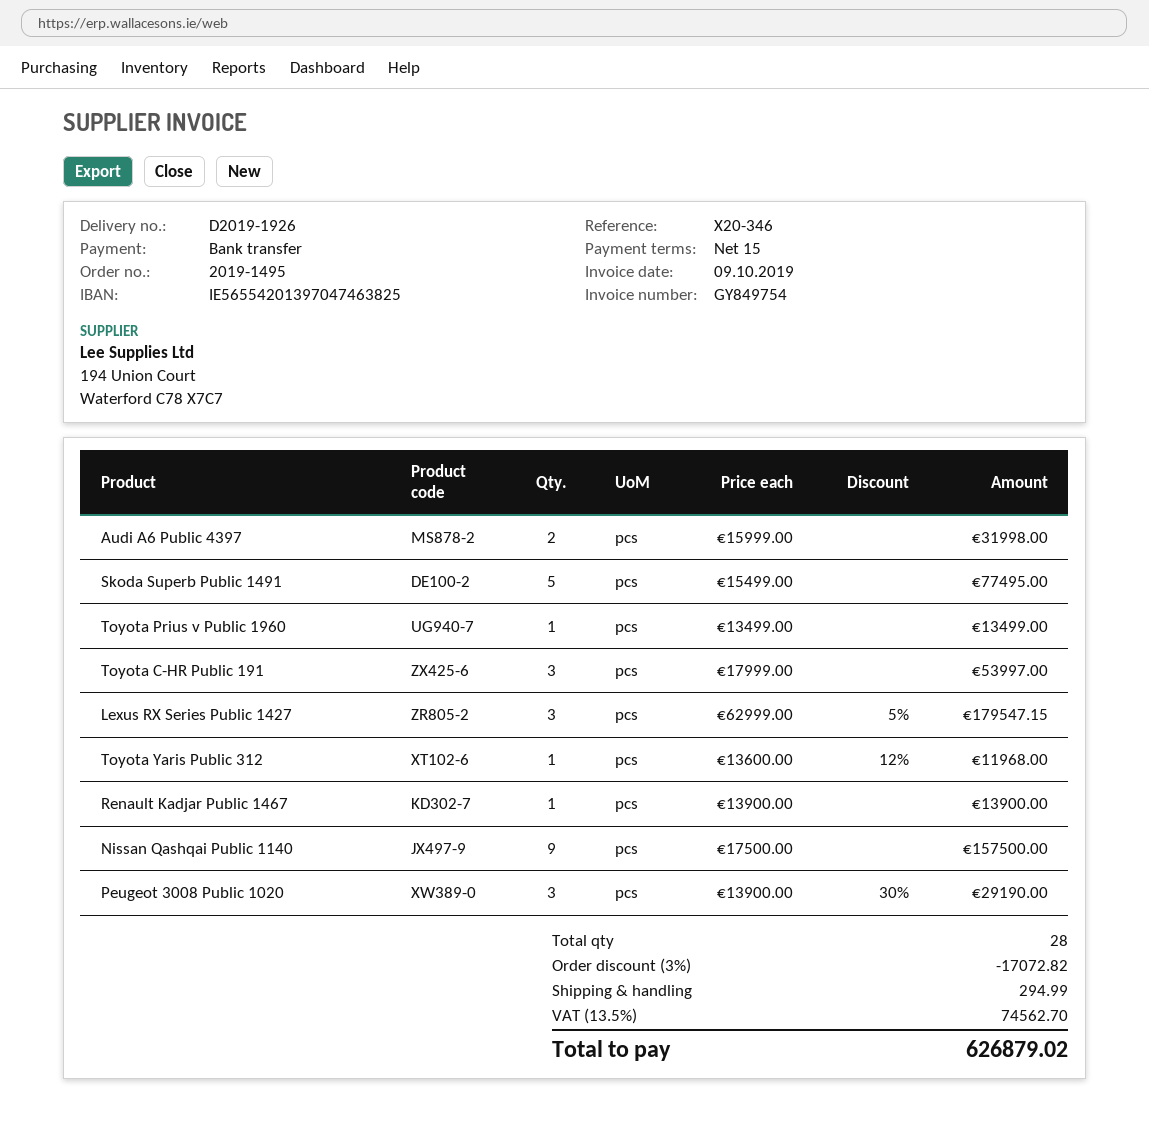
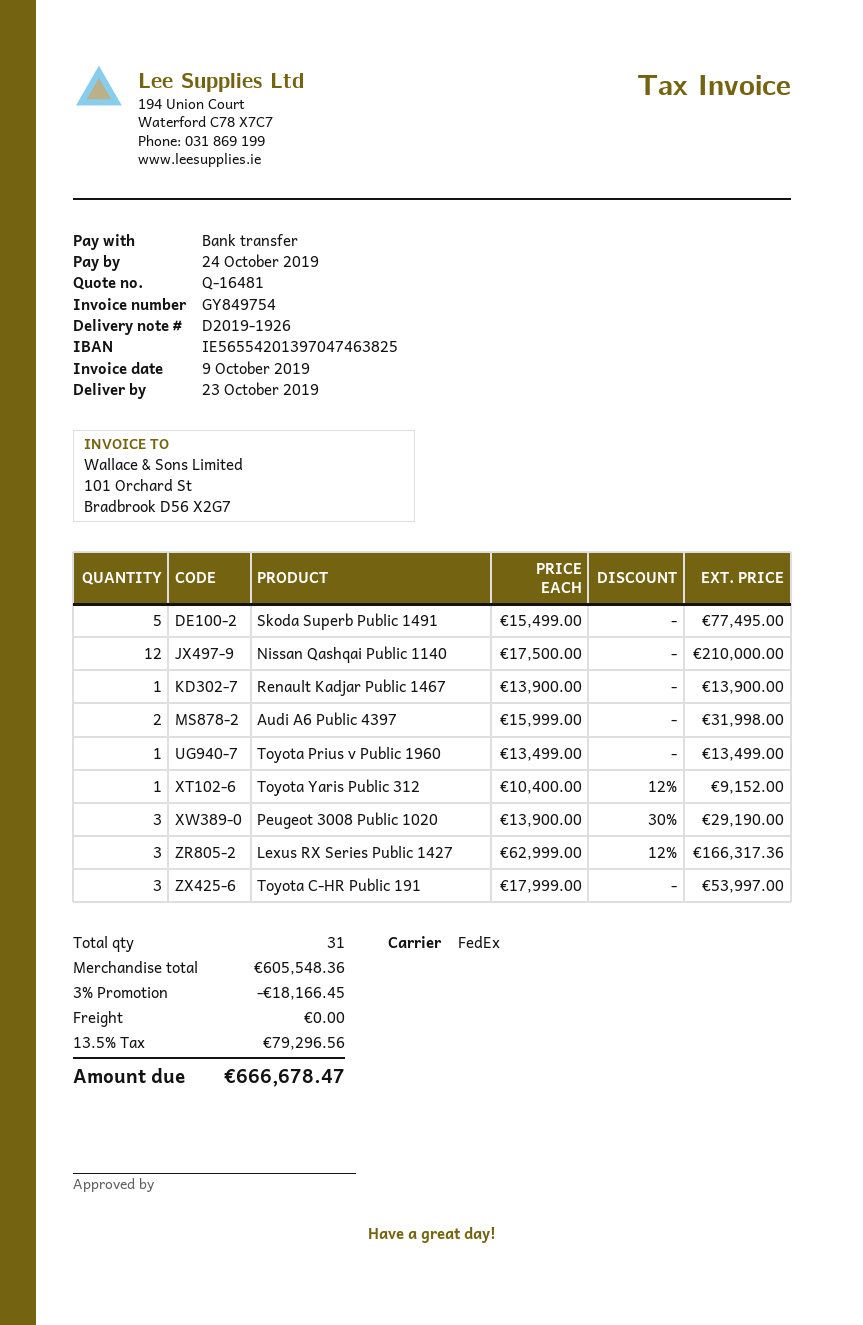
Lexus RX Series Public 1427: 3 x 62999.00 - 5% = 179547.15 -> 3 x 62999.00 - 12% = 166317.36
Toyota Yaris Public 312: 1 x 13600.00 - 12% = 11968.00 -> 1 x 10400.00 - 12% = 9152.00
Nissan Qashqai Public 1140: 9 x 17500.00 = 157500.00 -> 12 x 17500.00 = 210000.00
total quantity: 28 -> 31
discount: 3% = 17072.82 -> 3% = 18166.45
shipping: 294.99 -> 0.00
tax: 13.5% = 74562.70 -> 13.5% = 79296.56
total: 626879.02 -> 666678.47

